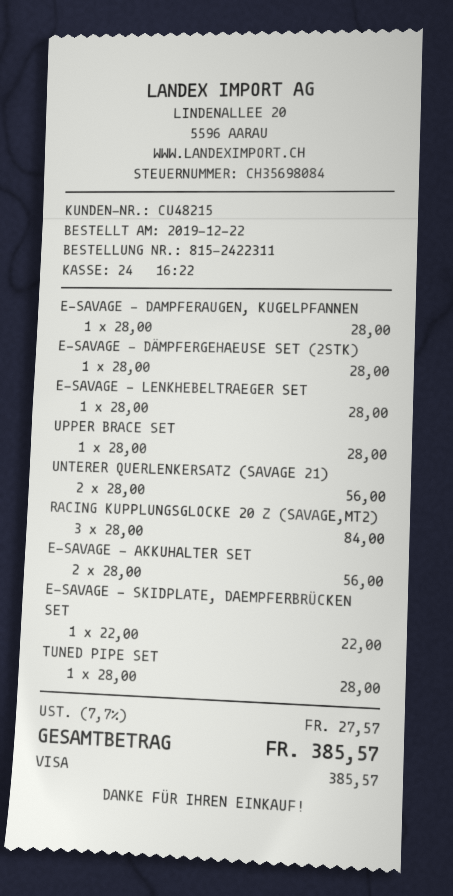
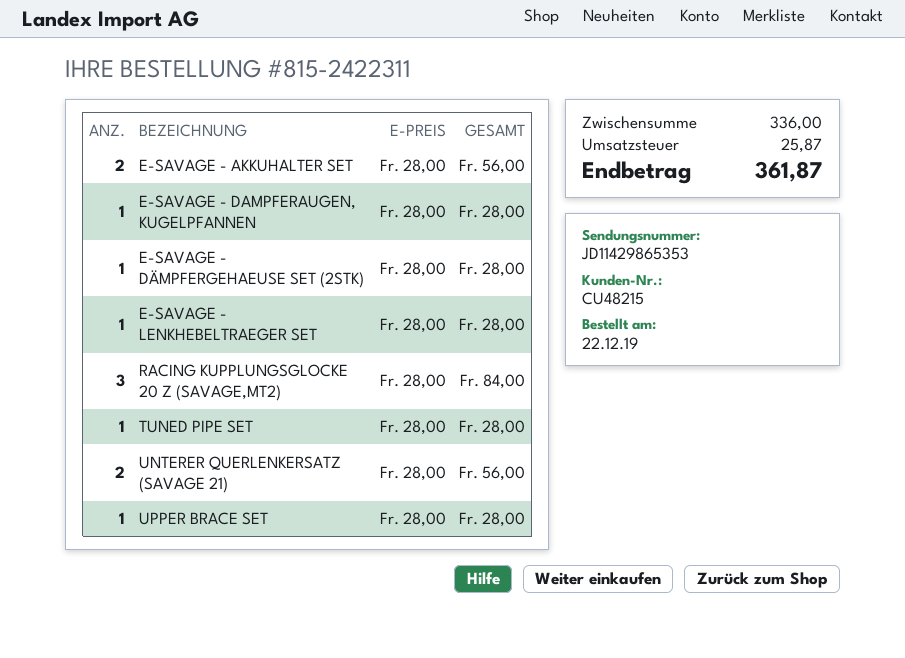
E-SAVAGE - SKIDPLATE, DAEMPFERBRÜCKEN SET: 1 x 22.00 = 22.00 -> none
tax: 27.57 -> 25.87
total: 385.57 -> 361.87

